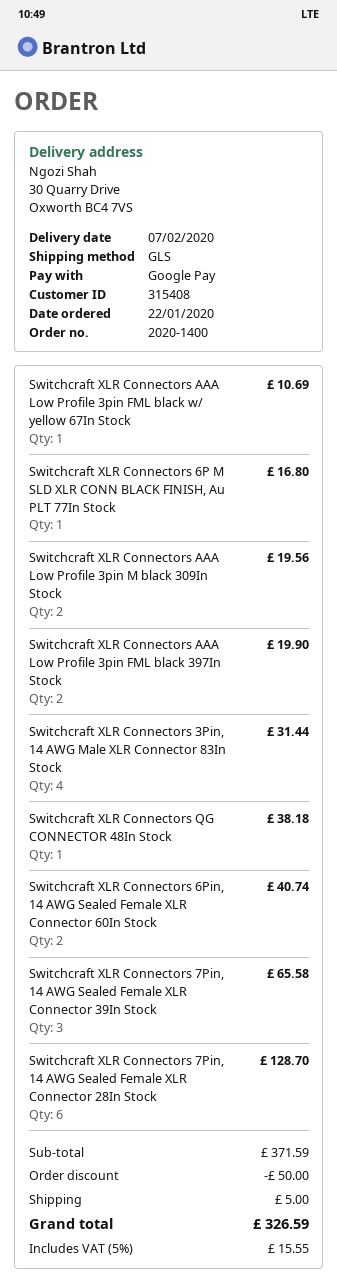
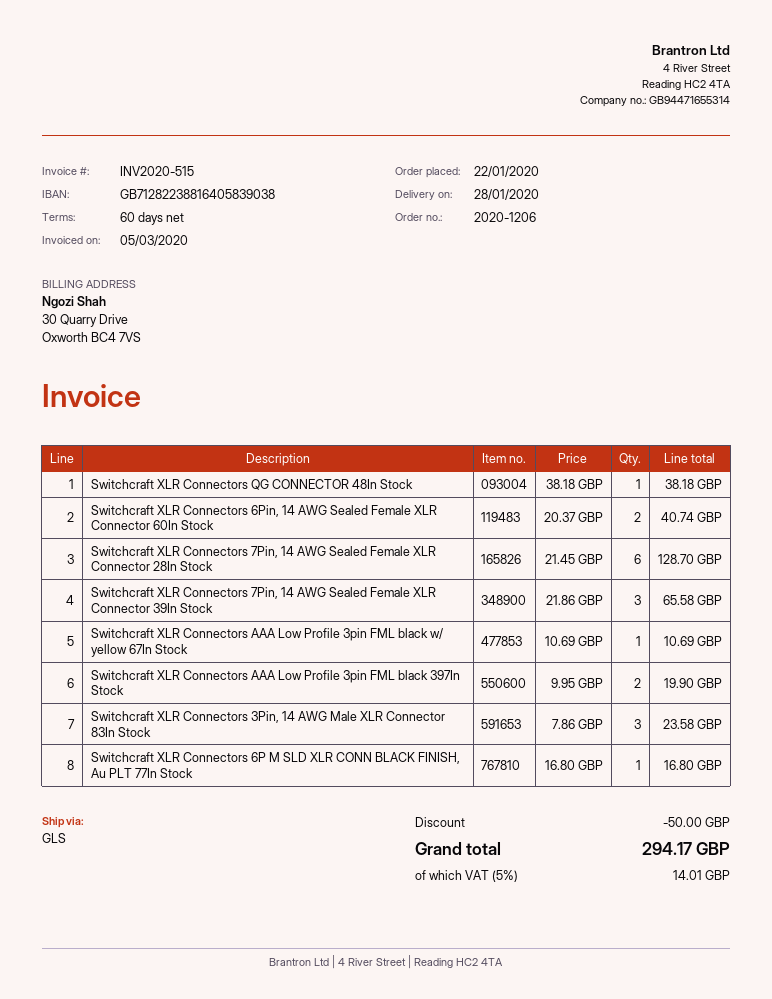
order number: 2020-1400 -> 2020-1206
delivery date: 2020-02-07 -> 2020-01-28
Switchcraft XLR Connectors AAA Low Profile 3pin M black 309In Stock: 2 for 19.56 -> none
Switchcraft XLR Connectors 3Pin, 14 AWG Male XLR Connector 83In Stock: 4 for 31.44 -> 3 for 23.58
shipping: 5.00 -> none
tax: 5% = 15.55 -> 5% = 14.01
total: 326.59 -> 294.17

